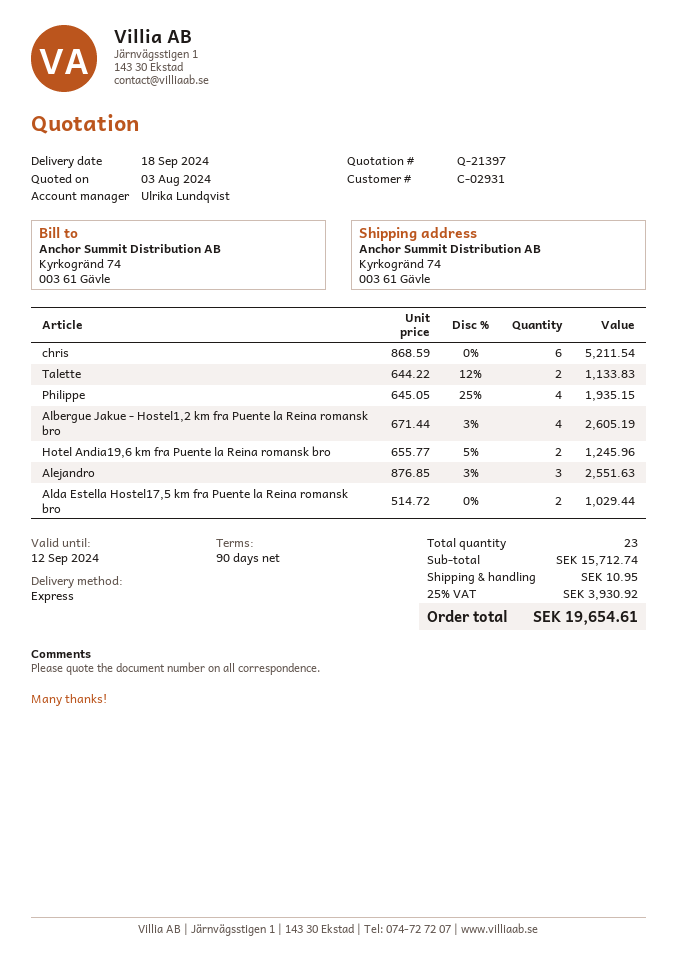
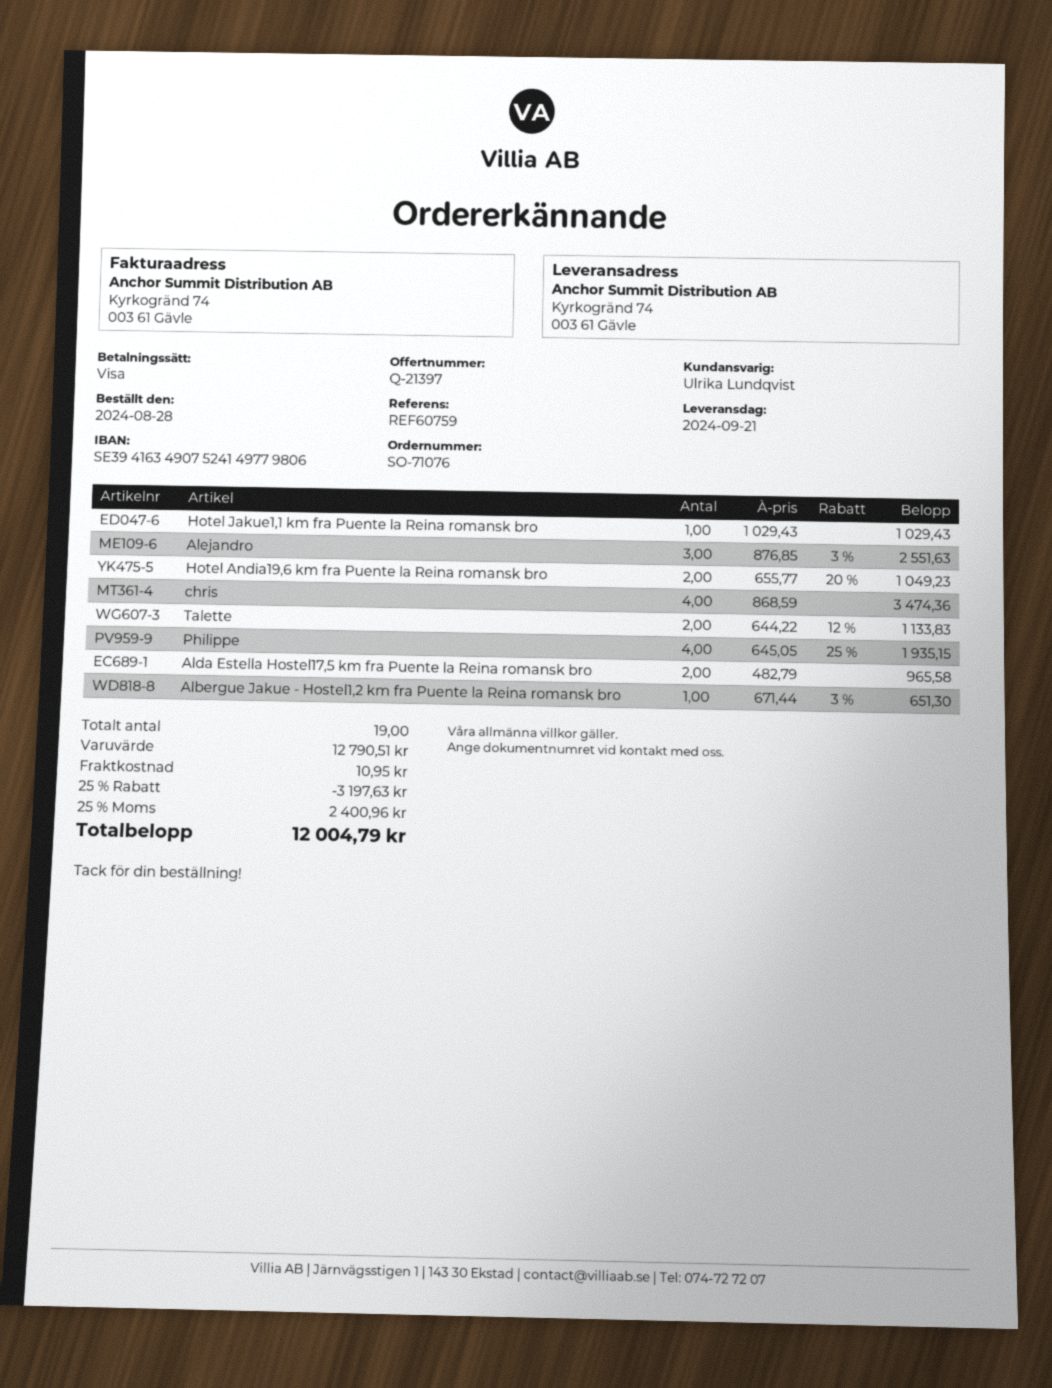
delivery date: 2024-09-18 -> 2024-09-21
chris: 6 x 868.59 = 5211.54 -> 4 x 868.59 = 3474.36
Albergue Jakue - Hostel1,2 km fra Puente la Reina romansk bro: 4 x 671.44 - 3% = 2605.19 -> 1 x 671.44 - 3% = 651.30
Hotel Andia19,6 km fra Puente la Reina romansk bro: 2 x 655.77 - 5% = 1245.96 -> 2 x 655.77 - 20% = 1049.23
Alda Estella Hostel17,5 km fra Puente la Reina romansk bro: 2 x 514.72 = 1029.44 -> 2 x 482.79 = 965.58
Hotel Jakue1,1 km fra Puente la Reina romansk bro: none -> 1 x 1029.43 = 1029.43
total quantity: 23 -> 19
subtotal: 15712.74 -> 12790.51
discount: none -> 25% = 3197.63
tax: 25% = 3930.92 -> 25% = 2400.96
total: 19654.61 -> 12004.79

